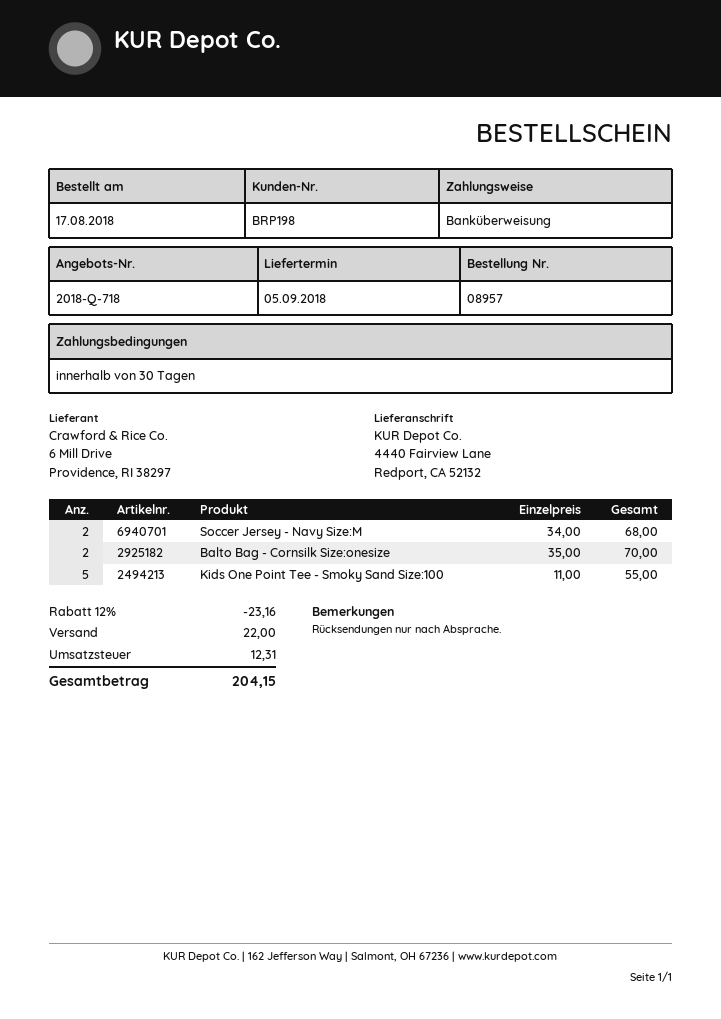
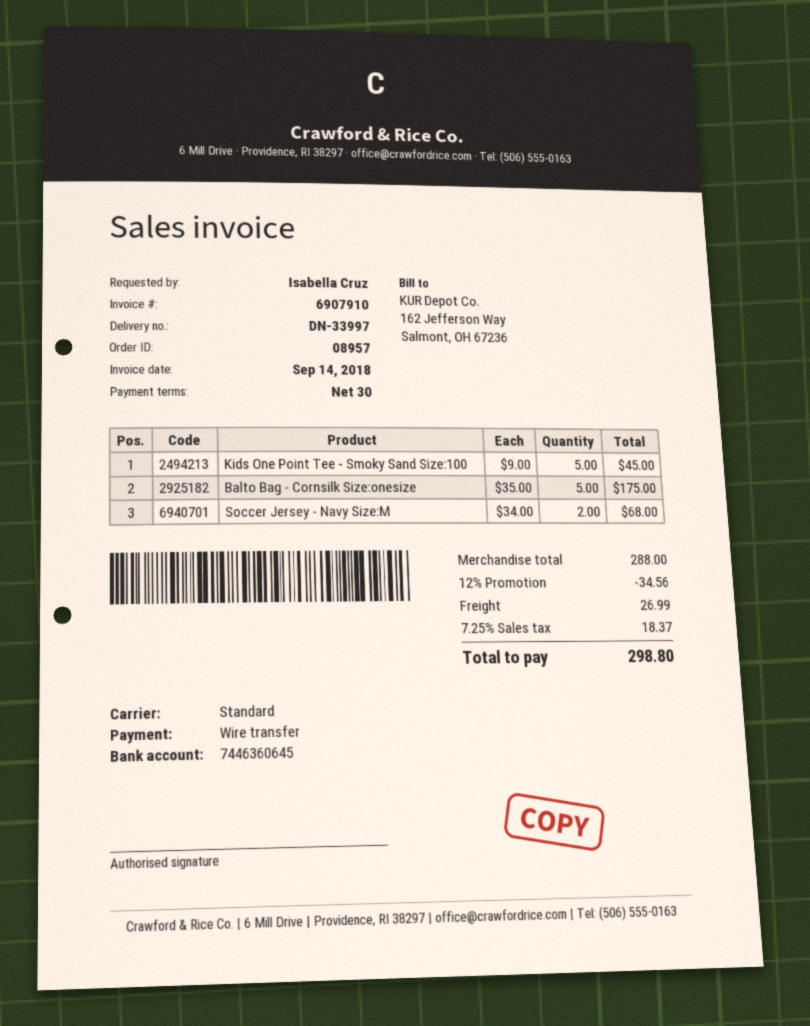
Balto Bag - Cornsilk Size:onesize: 2 x 35.00 = 70.00 -> 5 x 35.00 = 175.00
Kids One Point Tee - Smoky Sand Size:100: 5 x 11.00 = 55.00 -> 5 x 9.00 = 45.00
discount: 12% = 23.16 -> 12% = 34.56
shipping: 22.00 -> 26.99
tax: 12.31 -> 18.37
total: 204.15 -> 298.80

